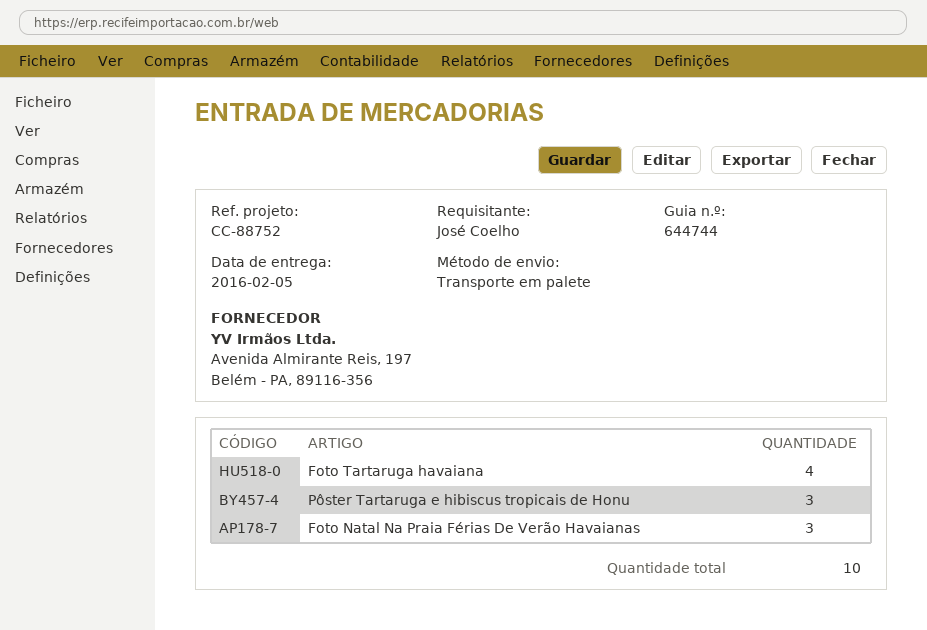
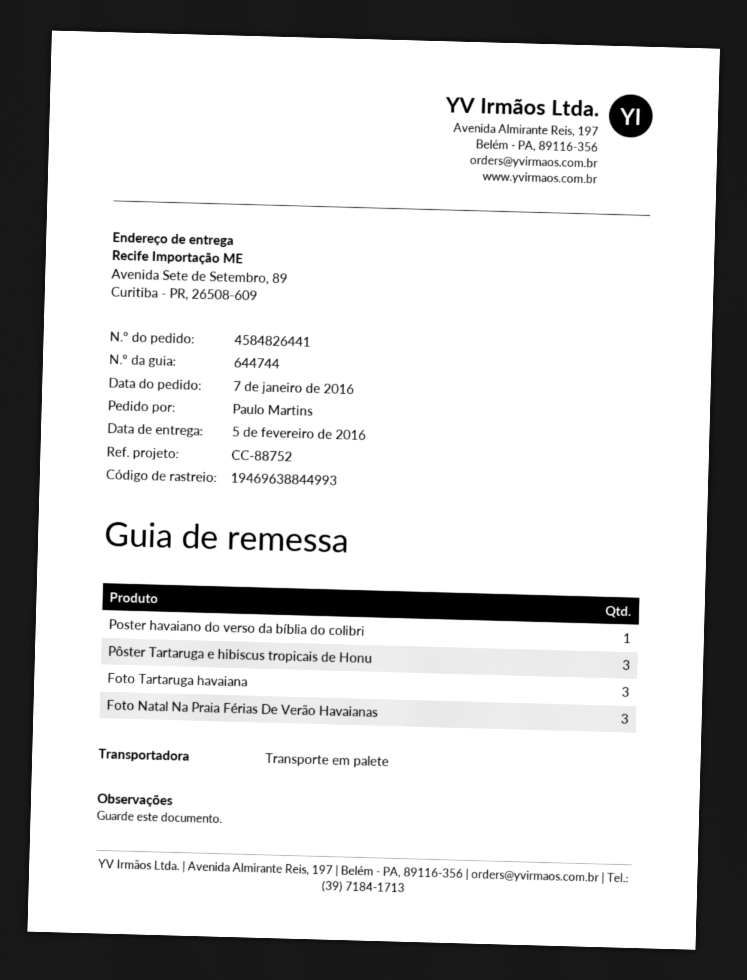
ordered by: José Coelho -> Paulo Martins
Foto Tartaruga havaiana: 4 -> 3
Poster havaiano do verso da bíblia do colibri: none -> 1

